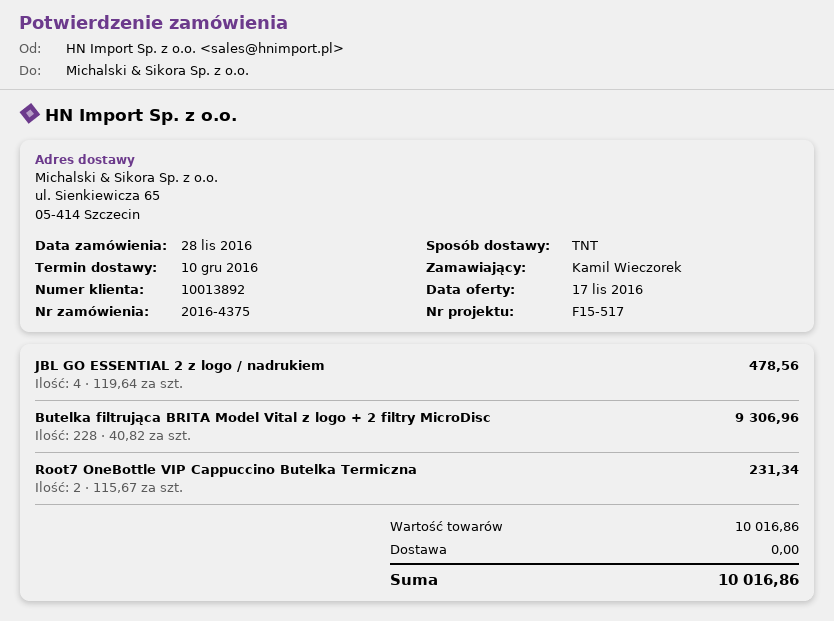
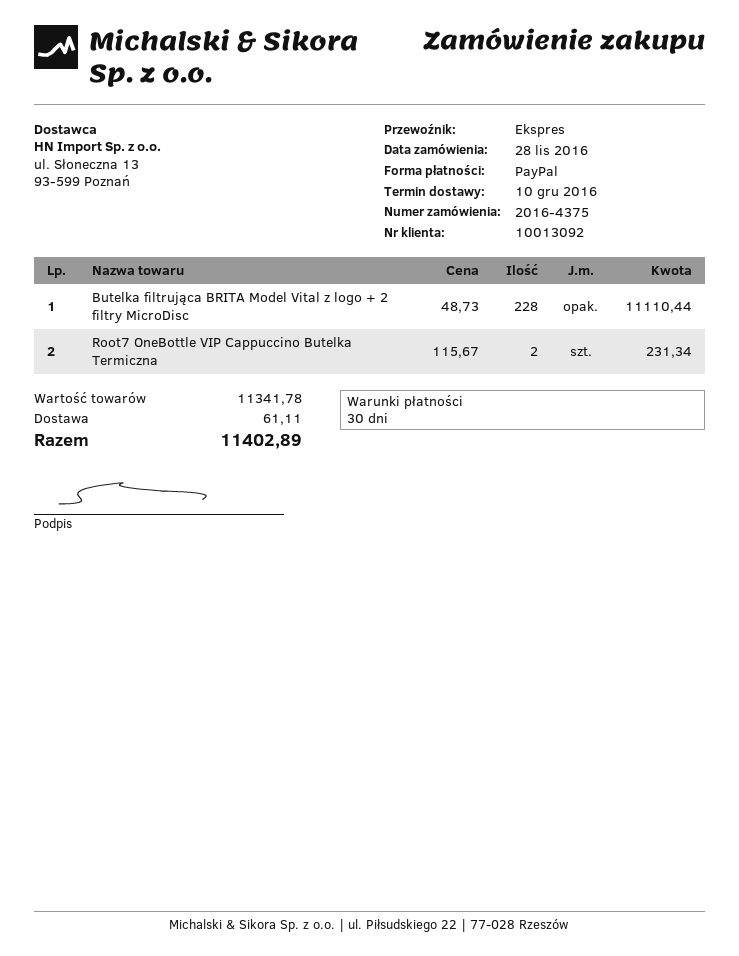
customer number: 10013892 -> 10013092
shipping method: TNT -> express
JBL GO ESSENTIAL 2 z logo / nadrukiem: 4 x 119.64 = 478.56 -> none
Butelka filtrująca BRITA Model Vital z logo + 2 filtry MicroDisc: 228 x 40.82 = 9306.96 -> 228 x 48.73 = 11110.44
subtotal: 10016.86 -> 11341.78
shipping: 0.00 -> 61.11
total: 10016.86 -> 11402.89

